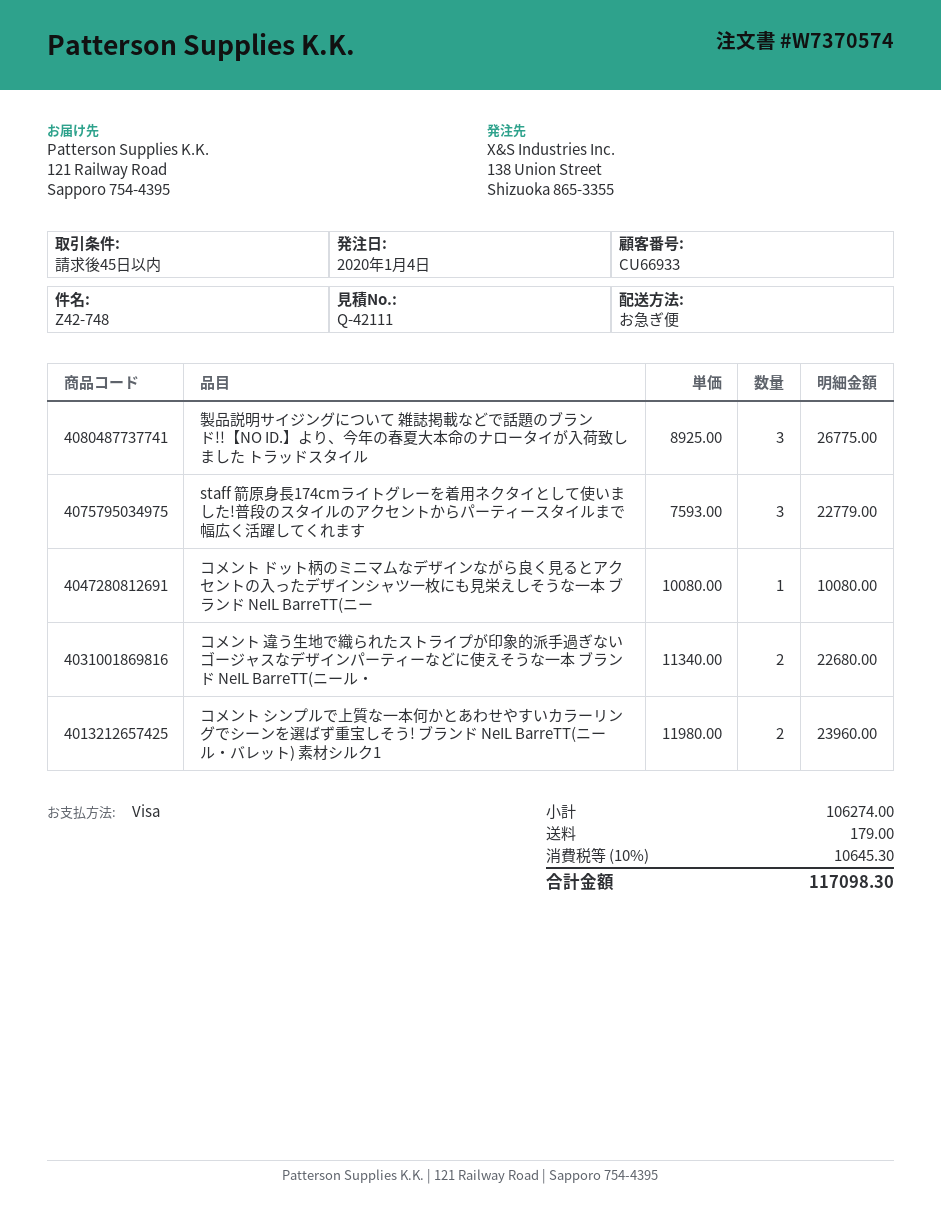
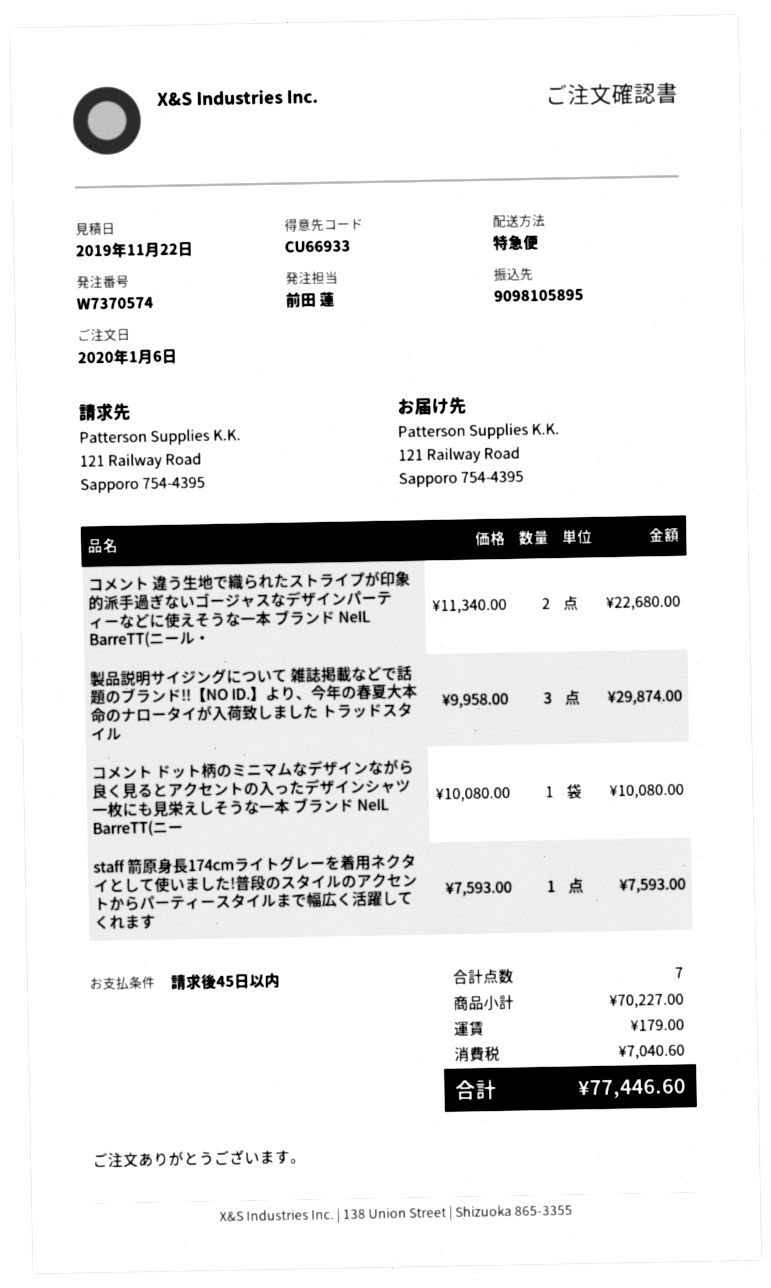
order date: 2020-01-04 -> 2020-01-06
製品説明サイジングについて 雑誌掲載などで話題のブランド!!【NO ID.】より、今年の春夏大本命のナロータイが入荷致しました トラッドスタイル: 3 x 8925.00 = 26775.00 -> 3 x 9958.00 = 29874.00
staff 箭原身長174cmライトグレーを着用ネクタイとして使いました!普段のスタイルのアクセントからパーティースタイルまで幅広く活躍してくれます: 3 x 7593.00 = 22779.00 -> 1 x 7593.00 = 7593.00
コメント シンプルで上質な一本何かとあわせやすいカラーリングでシーンを選ばず重宝しそう! ブランド NeIL BarreTT(ニール・バレット) 素材シルク1: 2 x 11980.00 = 23960.00 -> none
subtotal: 106274.00 -> 70227.00
tax: 10645.30 -> 7040.60
total: 117098.30 -> 77446.60

